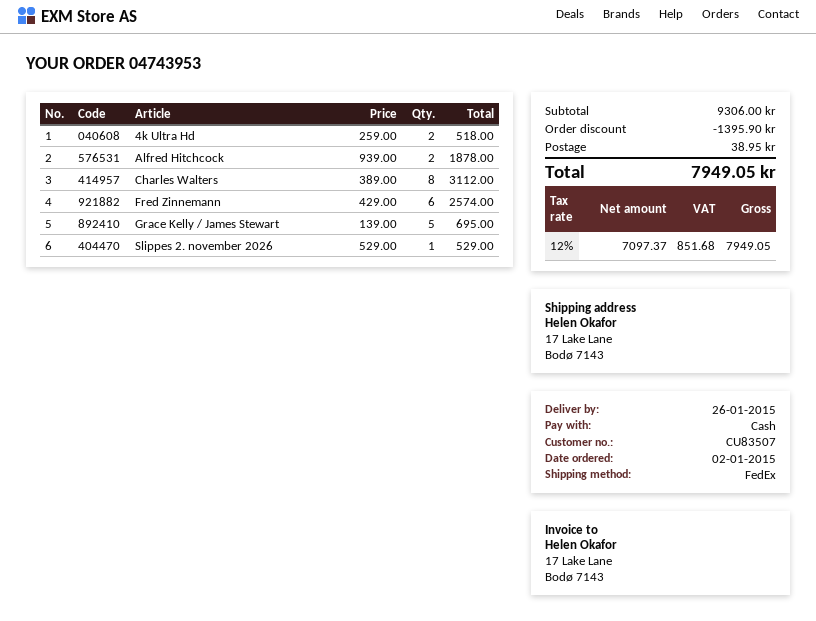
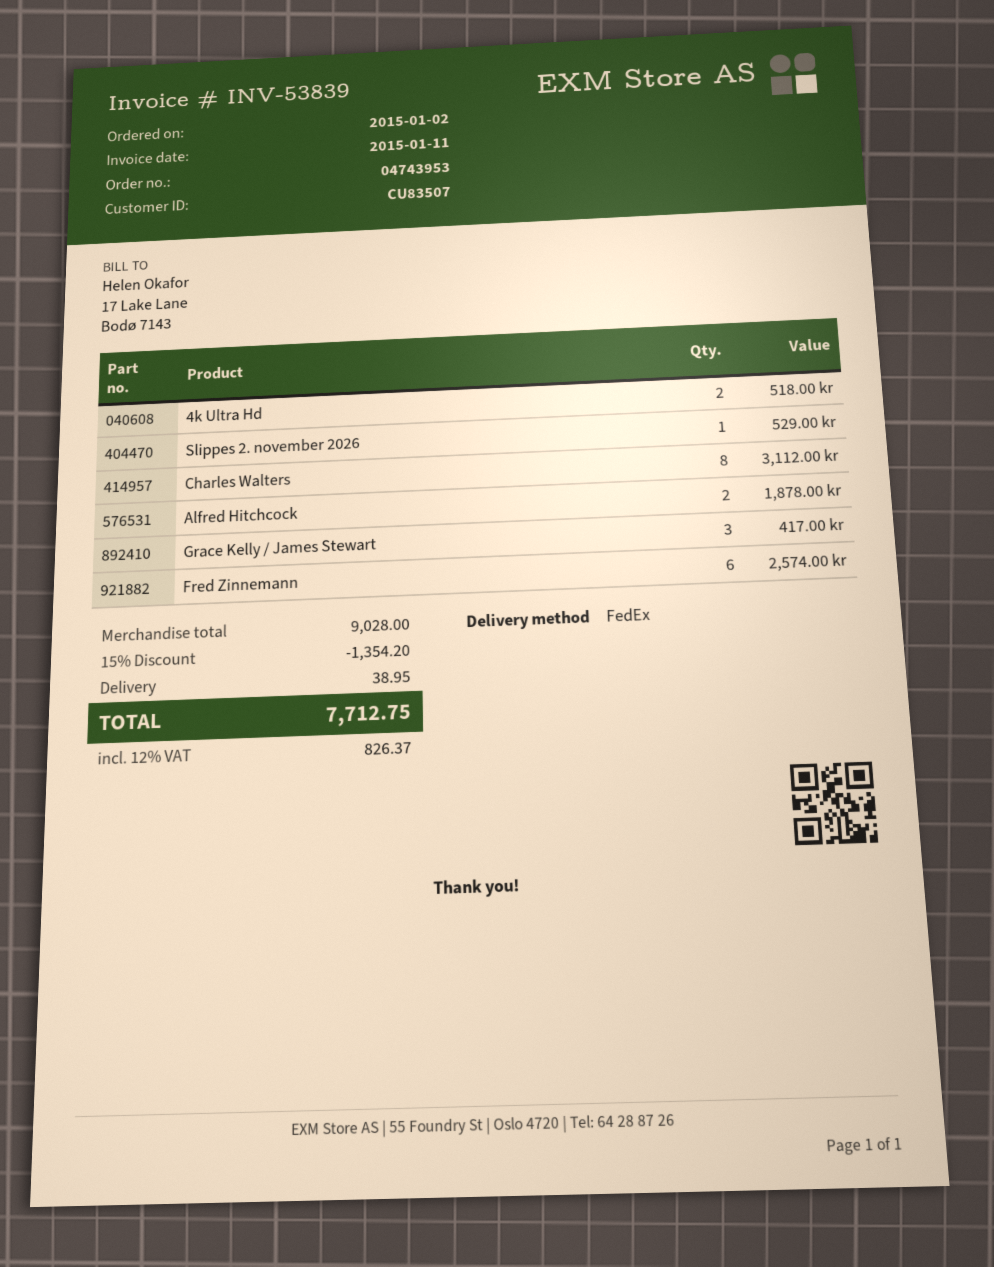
Grace Kelly / James Stewart: 5 for 695.00 -> 3 for 417.00
subtotal: 9306.00 -> 9028.00
discount: 1395.90 -> 1354.20
tax: 12% = 851.68 -> 12% = 826.37
total: 7949.05 -> 7712.75

